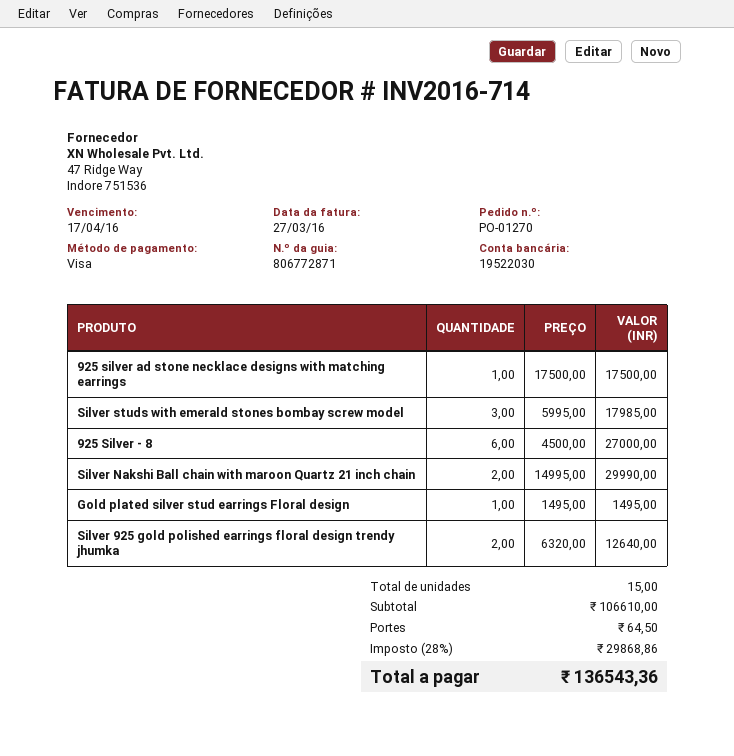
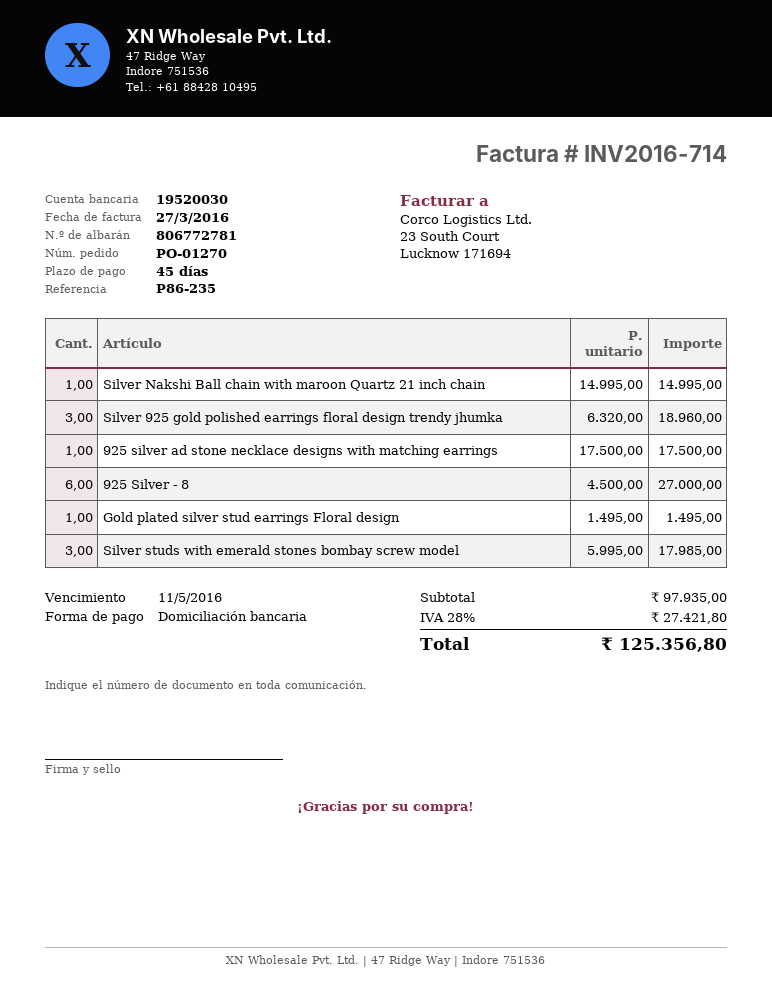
delivery note number: 806772871 -> 806772781
due date: 2016-04-17 -> 2016-05-11
payment method: Visa -> direct debit
bank account: 19522030 -> 19520030
Silver Nakshi Ball chain with maroon Quartz 21 inch chain: 2 x 14995.00 = 29990.00 -> 1 x 14995.00 = 14995.00
Silver 925 gold polished earrings floral design trendy jhumka: 2 x 6320.00 = 12640.00 -> 3 x 6320.00 = 18960.00
subtotal: 106610.00 -> 97935.00
shipping: 64.50 -> none
tax: 28% = 29868.86 -> 28% = 27421.80
total: 136543.36 -> 125356.80

